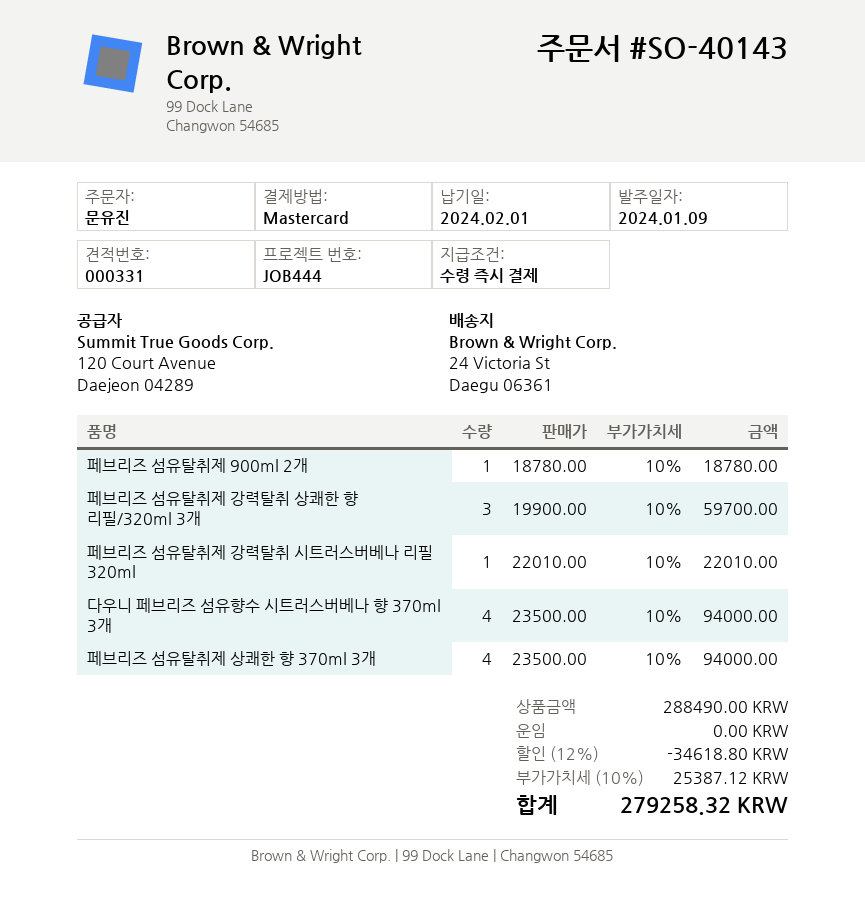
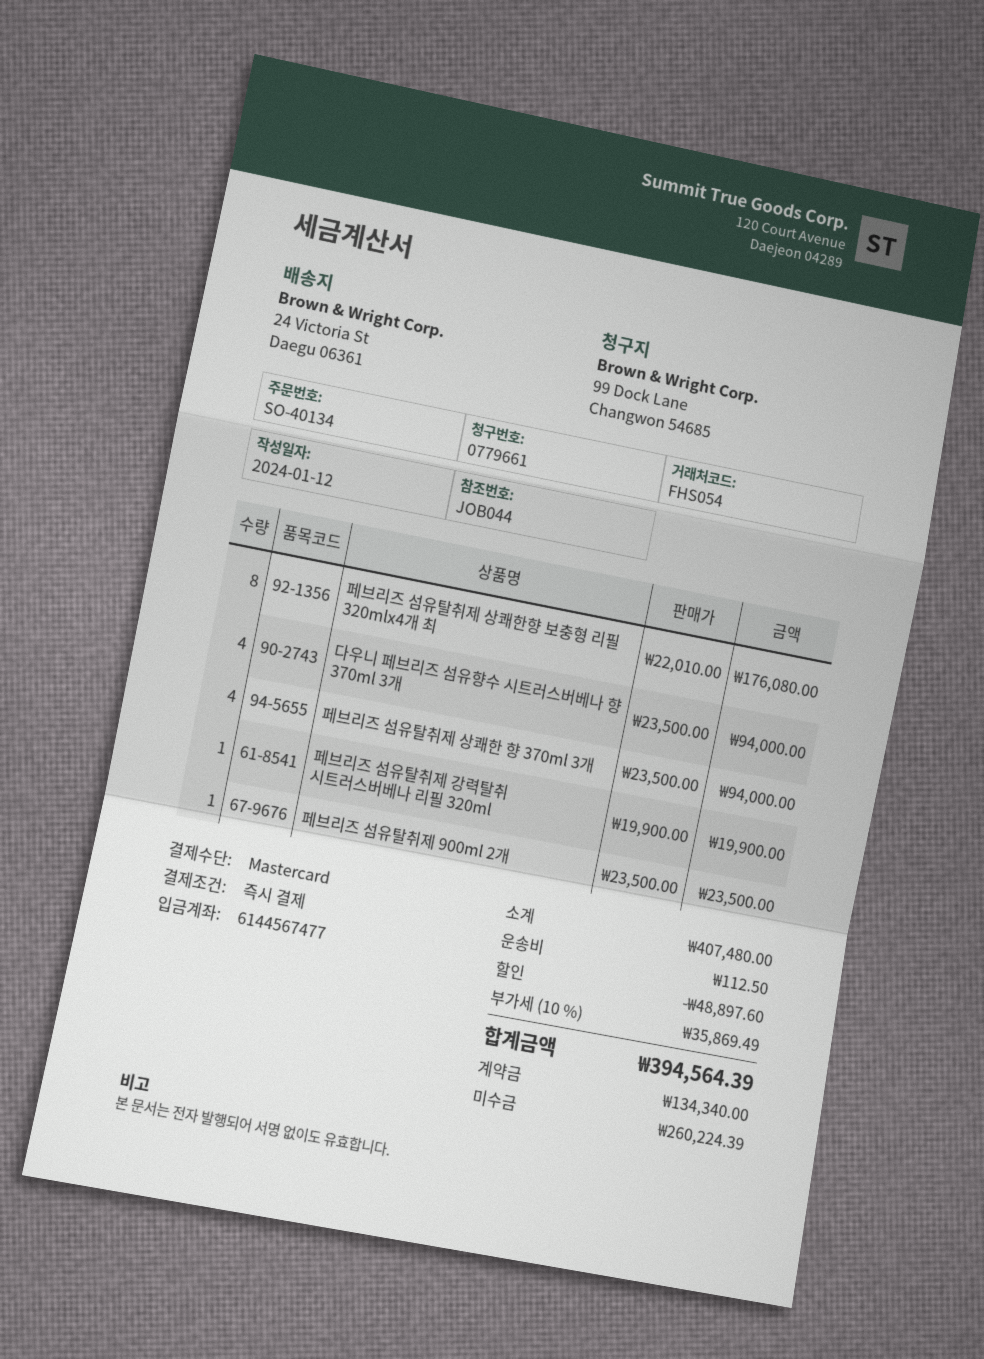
order number: SO-40143 -> SO-40134
reference: JOB444 -> JOB044
페브리즈 섬유탈취제 900ml 2개: 1 x 18780.00 = 18780.00 -> 1 x 23500.00 = 23500.00
페브리즈 섬유탈취제 강력탈취 상쾌한 향 리필/320ml 3개: 3 x 19900.00 = 59700.00 -> none
페브리즈 섬유탈취제 강력탈취 시트러스버베나 리필 320ml: 1 x 22010.00 = 22010.00 -> 1 x 19900.00 = 19900.00
페브리즈 섬유탈취제 상쾌한향 보충형 리필 320mlx4개 최: none -> 8 x 22010.00 = 176080.00
subtotal: 288490.00 -> 407480.00
discount: 34618.80 -> 48897.60
shipping: 0.00 -> 112.50
tax: 10% = 25387.12 -> 10% = 35869.49
total: 279258.32 -> 394564.39

